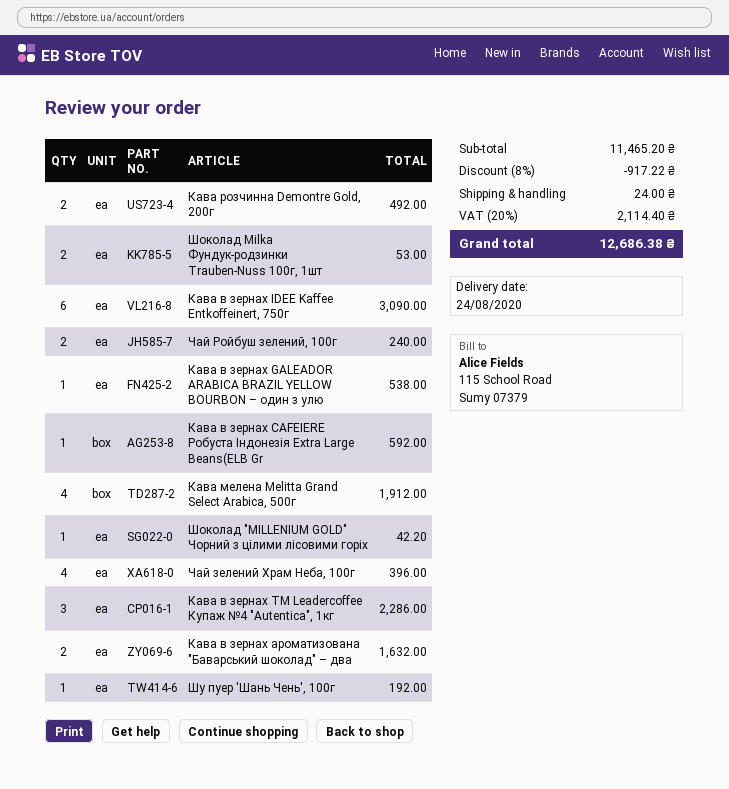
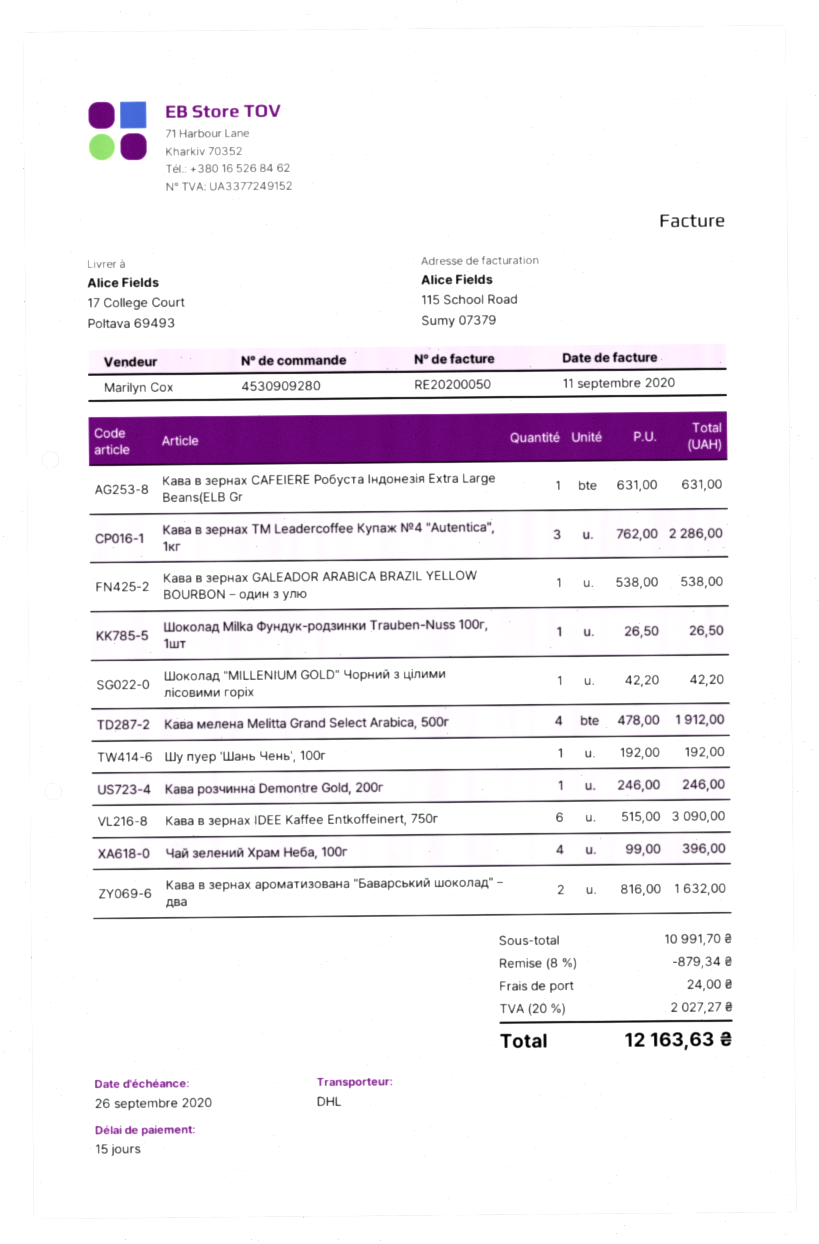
Кава розчинна Demontre Gold, 200г: 2 for 492.00 -> 1 for 246.00
Шоколад Milka Фундук-родзинки Trauben-Nuss 100г, 1шт: 2 for 53.00 -> 1 for 26.50
Чай Ройбуш зелений, 100г: 2 for 240.00 -> none
Кава в зернах CAFEIERE Робуста Індонезія Extra Large Beans(ELB Gr: 1 for 592.00 -> 1 for 631.00
subtotal: 11465.20 -> 10991.70
discount: 8% = 917.22 -> 8% = 879.34
tax: 20% = 2114.40 -> 20% = 2027.27
total: 12686.38 -> 12163.63

